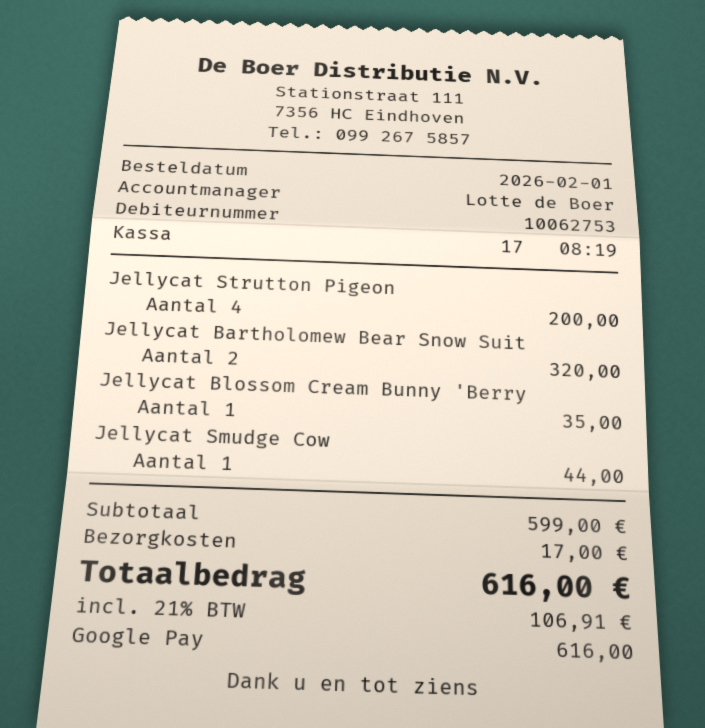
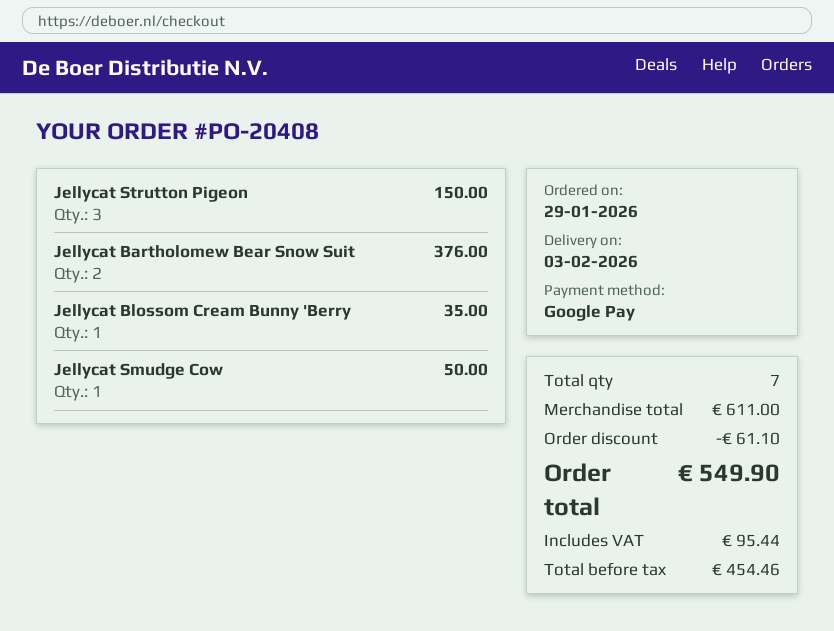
order date: 2026-02-01 -> 2026-01-29
Jellycat Strutton Pigeon: 4 for 200.00 -> 3 for 150.00
Jellycat Bartholomew Bear Snow Suit: 2 for 320.00 -> 2 for 376.00
Jellycat Smudge Cow: 1 for 44.00 -> 1 for 50.00
subtotal: 599.00 -> 611.00
discount: none -> 61.10
shipping: 17.00 -> none
tax: 106.91 -> 95.44
total: 616.00 -> 549.90

